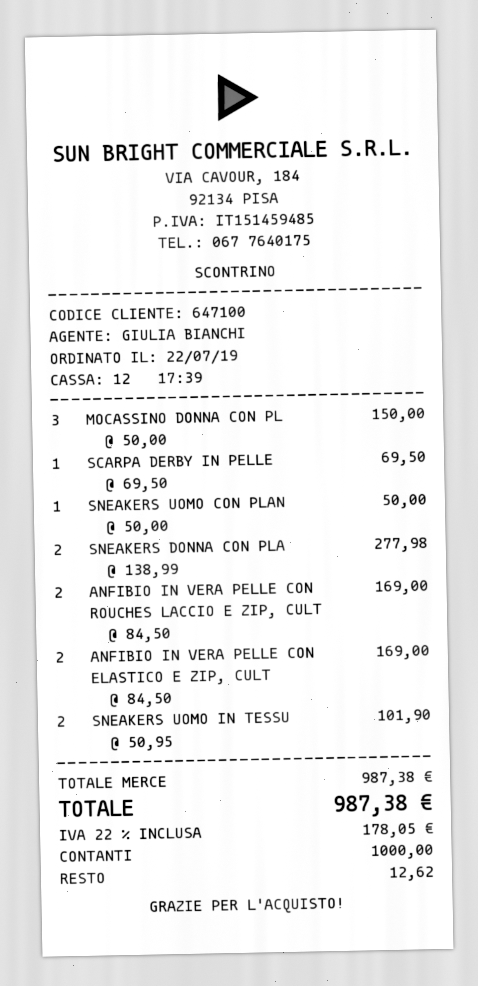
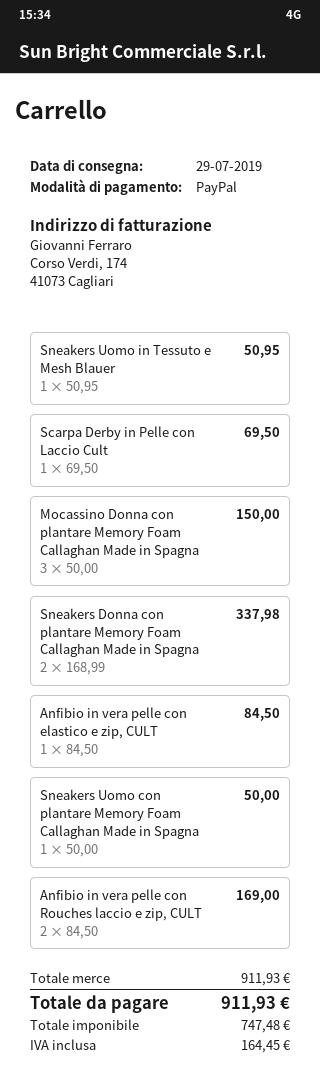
payment method: cash -> PayPal
SNEAKERS DONNA CON PLA: 2 x 138.99 = 277.98 -> 2 x 168.99 = 337.98
ANFIBIO IN VERA PELLE CON ELASTICO E ZIP, CULT: 2 x 84.50 = 169.00 -> 1 x 84.50 = 84.50
SNEAKERS UOMO IN TESSU: 2 x 50.95 = 101.90 -> 1 x 50.95 = 50.95
subtotal: 987.38 -> 911.93
tax: 178.05 -> 164.45
total: 987.38 -> 911.93

